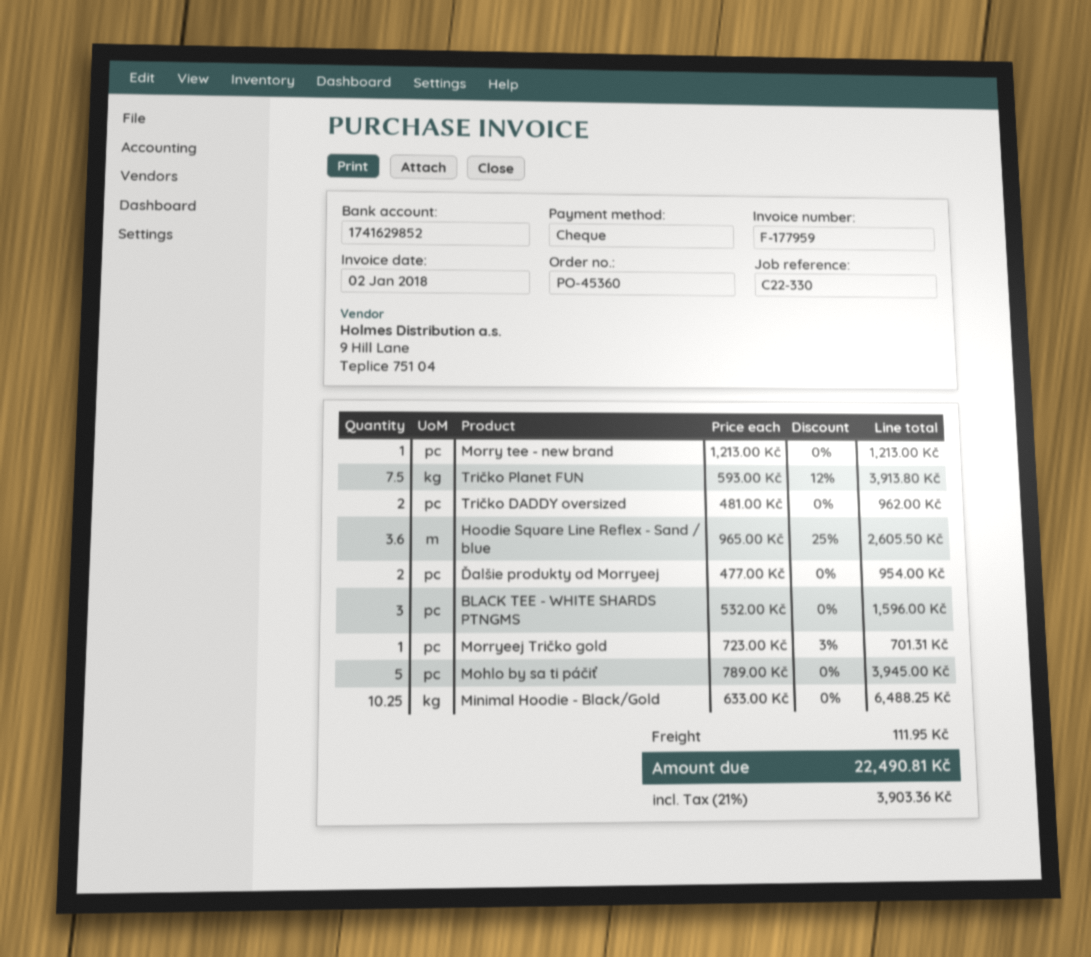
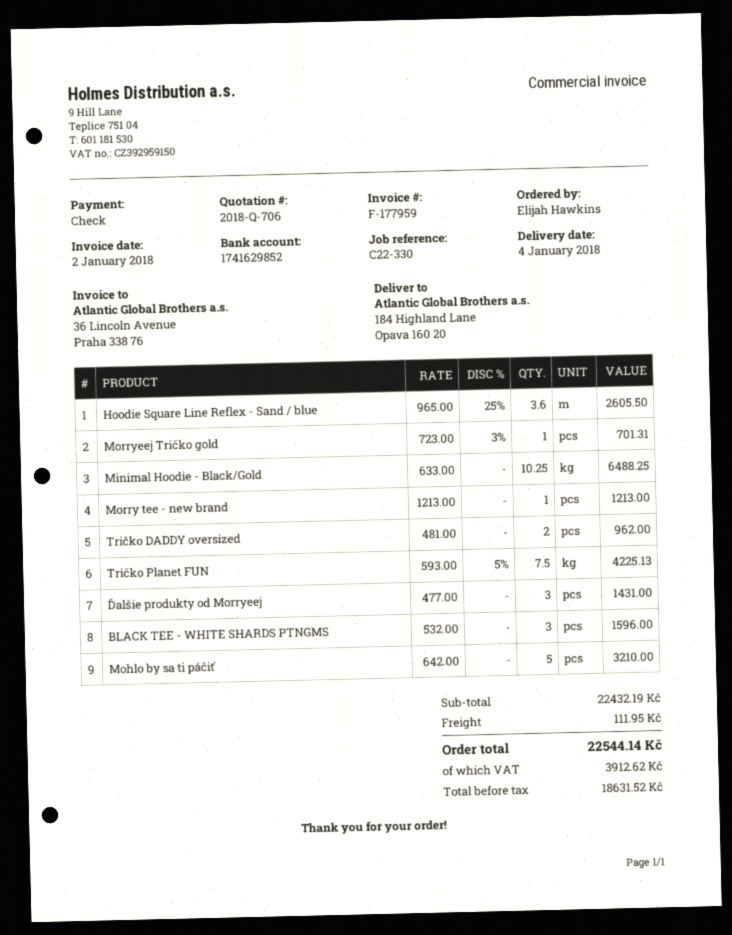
Tričko Planet FUN: 7.5 x 593.00 - 12% = 3913.80 -> 7.5 x 593.00 - 5% = 4225.13
Ďalšie produkty od Morryeej: 2 x 477.00 = 954.00 -> 3 x 477.00 = 1431.00
Mohlo by sa ti páčiť: 5 x 789.00 = 3945.00 -> 5 x 642.00 = 3210.00
tax: 3903.36 -> 3912.62
total: 22490.81 -> 22544.14

